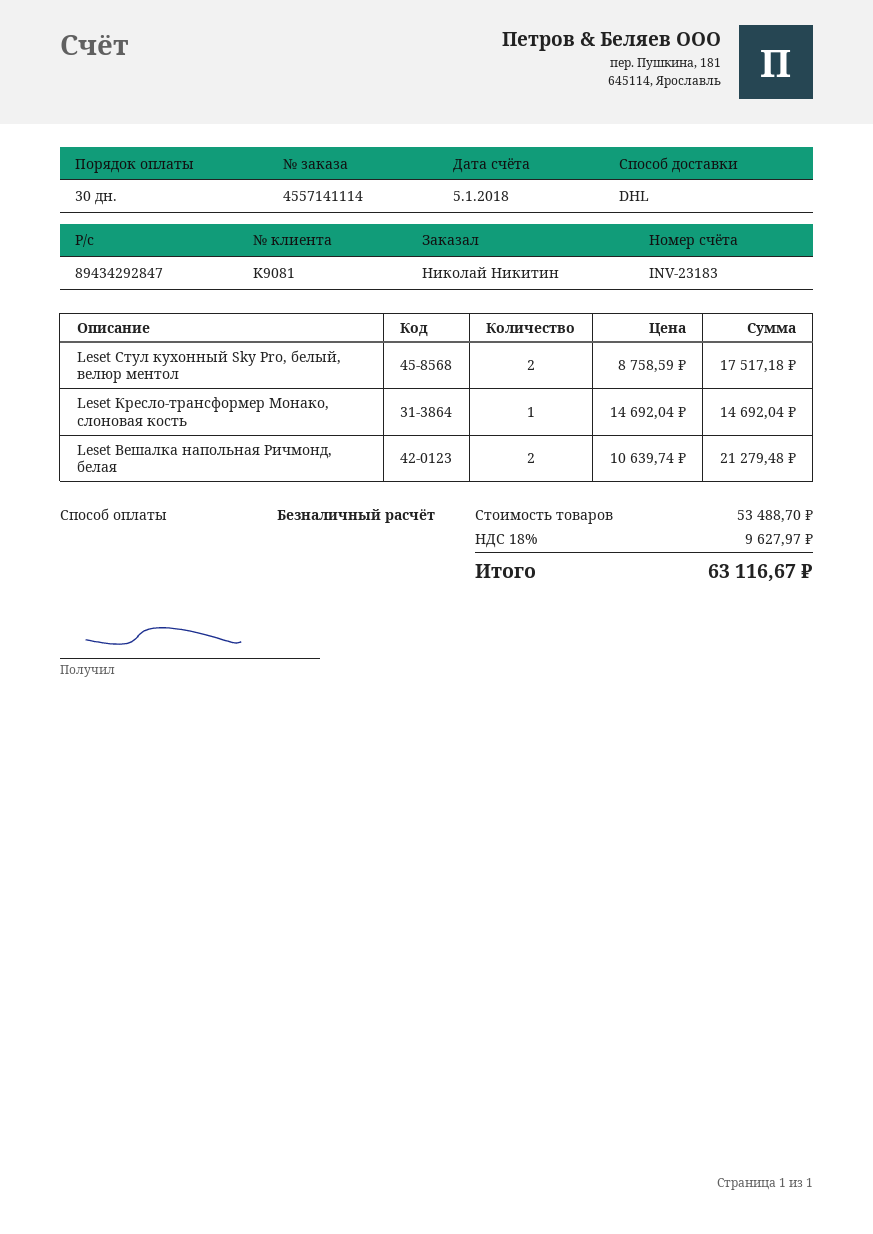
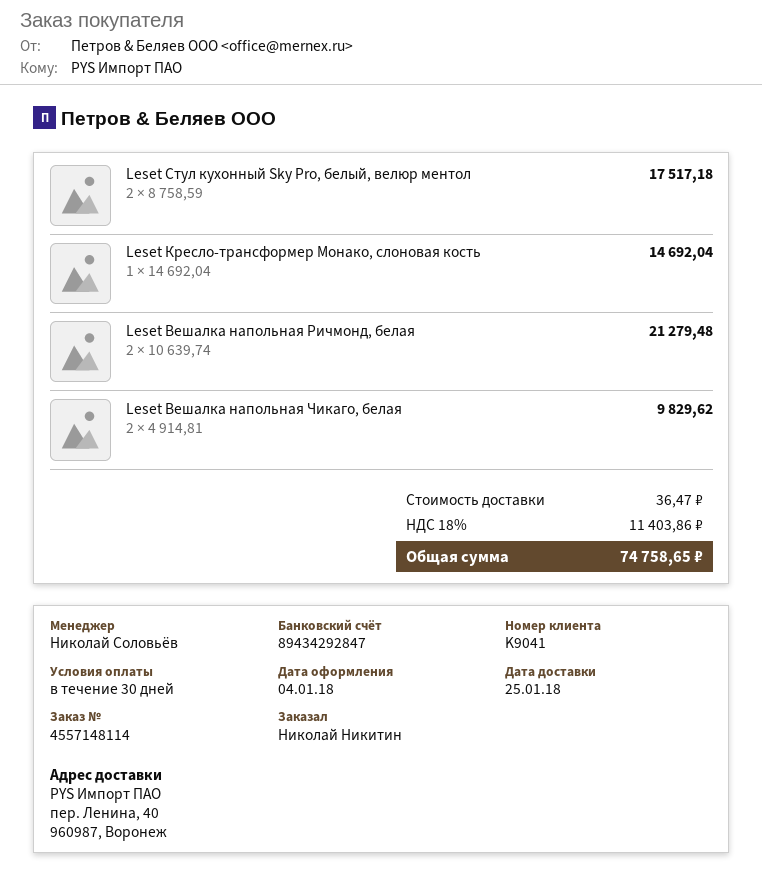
order number: 4557141114 -> 4557148114
customer number: K9081 -> K9041
Leset Вешалка напольная Чикаго, белая: none -> 2 x 4914.81 = 9829.62
shipping: none -> 36.47
tax: 18% = 9627.97 -> 18% = 11403.86
total: 63116.67 -> 74758.65

